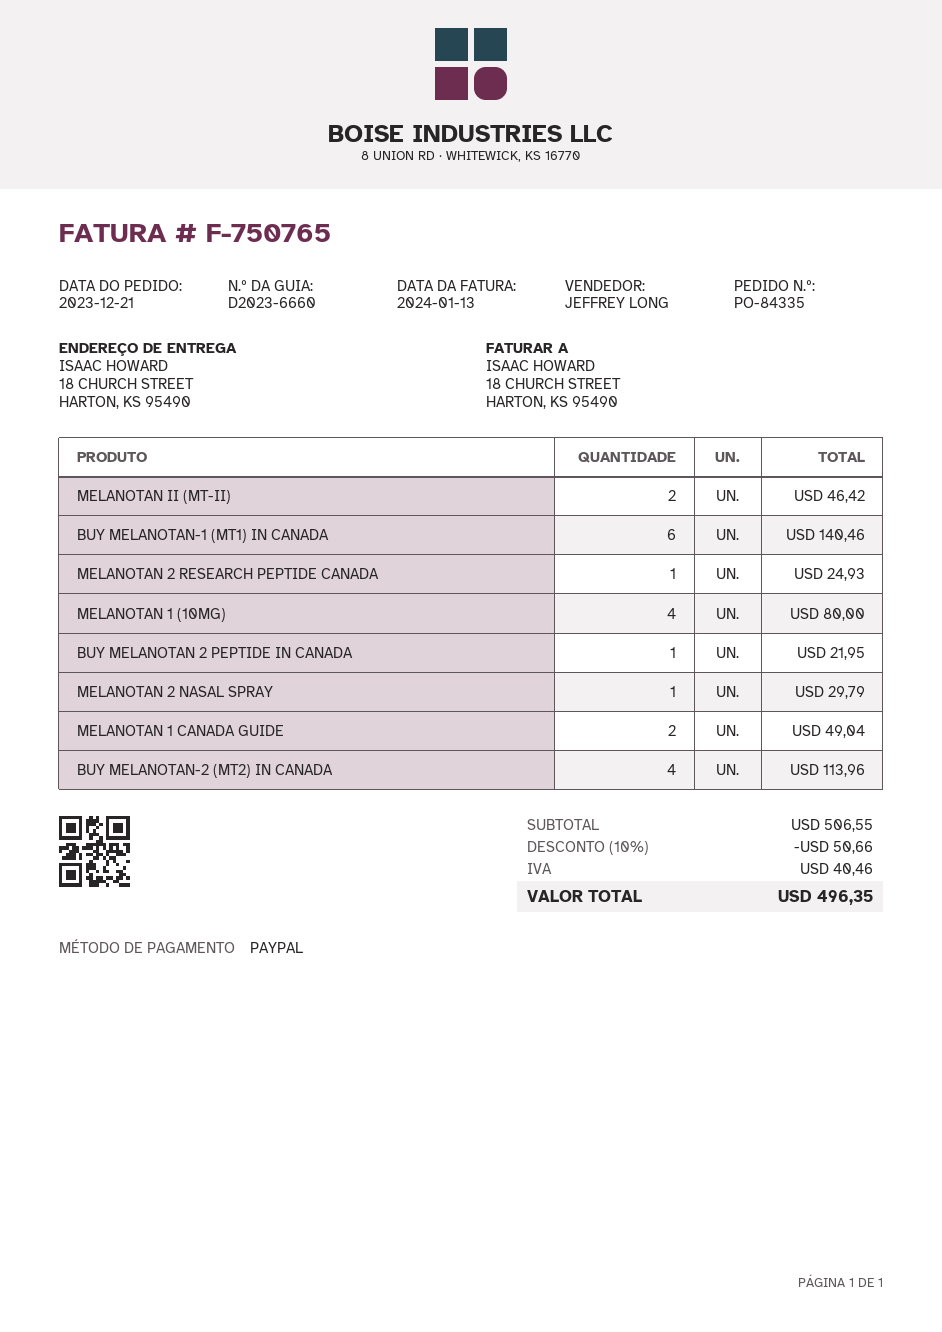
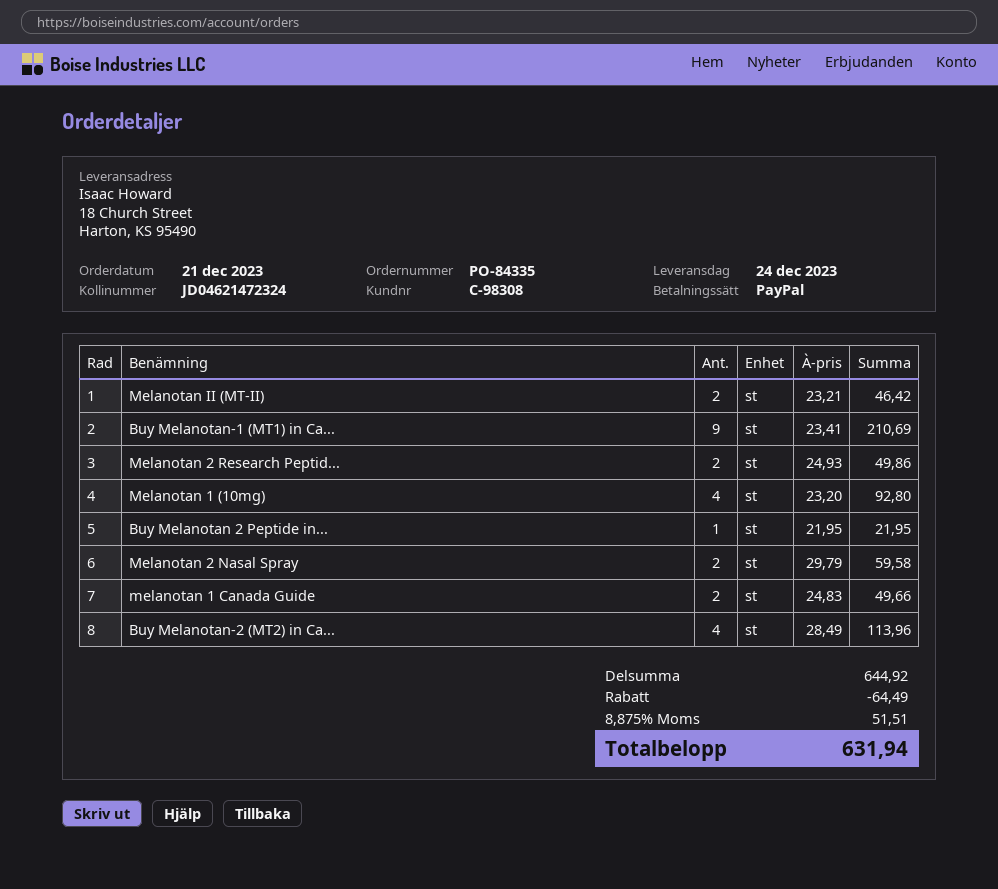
BUY MELANOTAN-1 (MT1) IN CANADA: 6 for 140.46 -> 9 for 210.69
MELANOTAN 2 RESEARCH PEPTIDE CANADA: 1 for 24.93 -> 2 for 49.86
MELANOTAN 1 (10MG): 4 for 80.00 -> 4 for 92.80
MELANOTAN 2 NASAL SPRAY: 1 for 29.79 -> 2 for 59.58
MELANOTAN 1 CANADA GUIDE: 2 for 49.04 -> 2 for 49.66
subtotal: 506.55 -> 644.92
discount: 50.66 -> 64.49
tax: 40.46 -> 51.51
total: 496.35 -> 631.94

